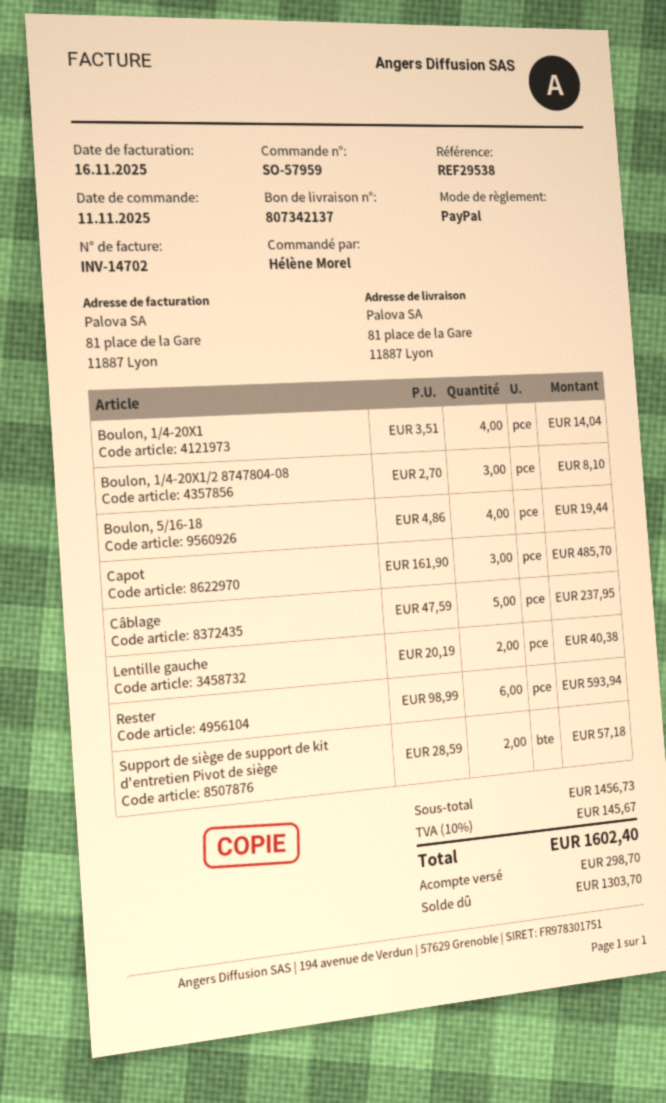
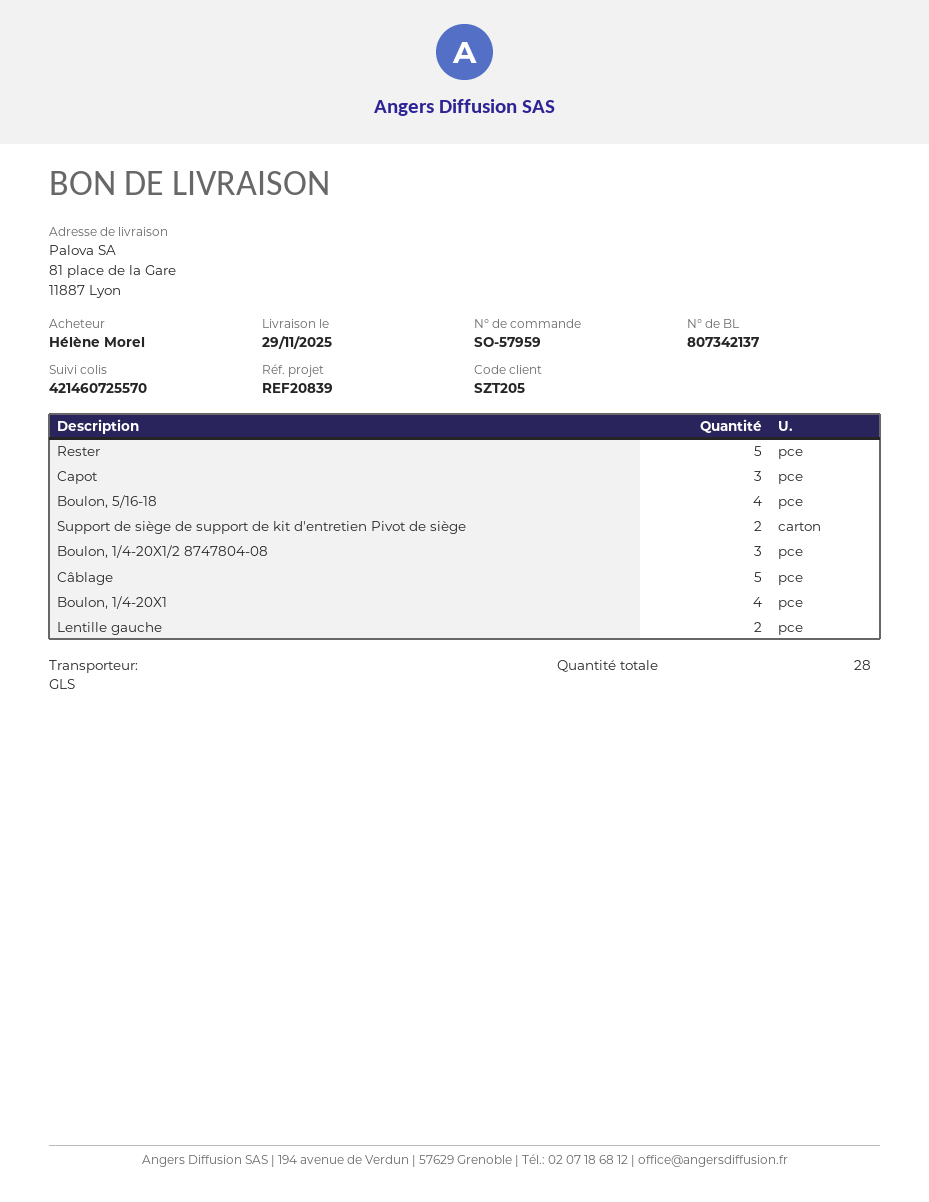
reference: REF29538 -> REF20839
Rester: 6 -> 5

